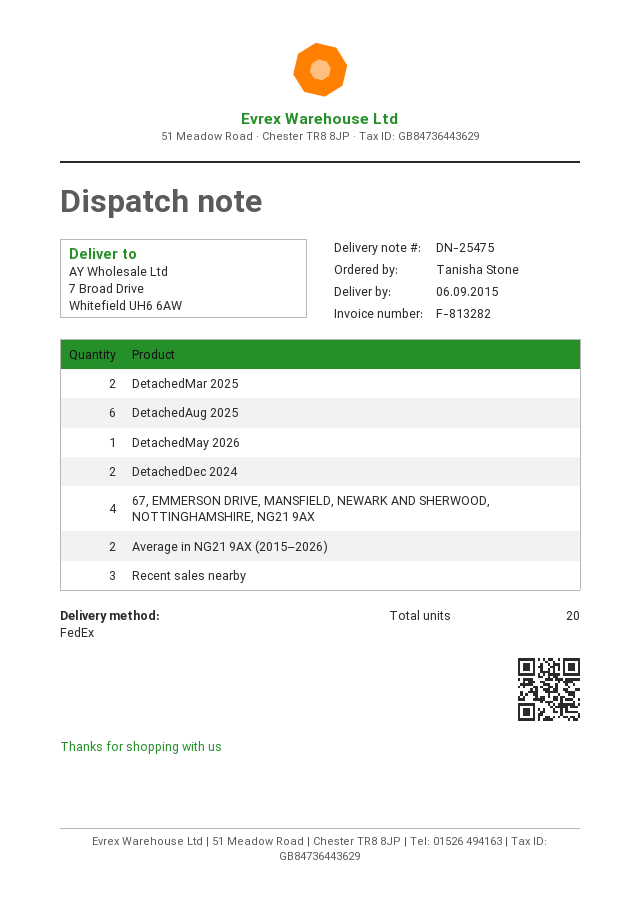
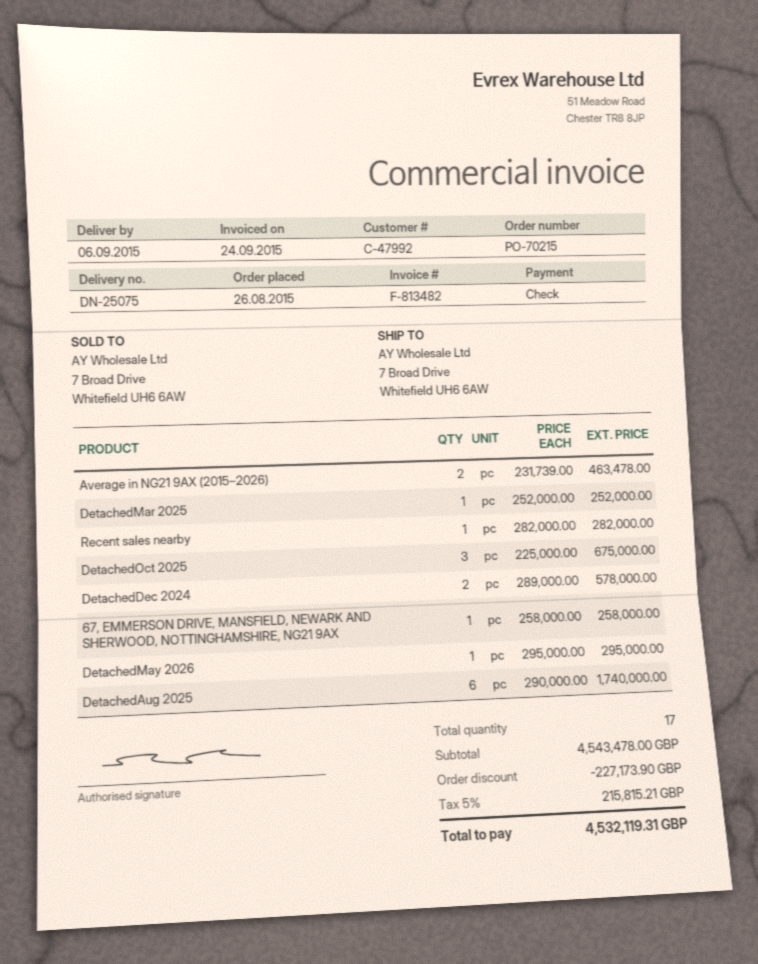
delivery note number: DN-25475 -> DN-25075
invoice number: F-813282 -> F-813482
DetachedMar 2025: 2 -> 1
67, EMMERSON DRIVE, MANSFIELD, NEWARK AND SHERWOOD, NOTTINGHAMSHIRE, NG21 9AX: 4 -> 1
Recent sales nearby: 3 -> 1
DetachedOct 2025: none -> 3
total quantity: 20 -> 17

